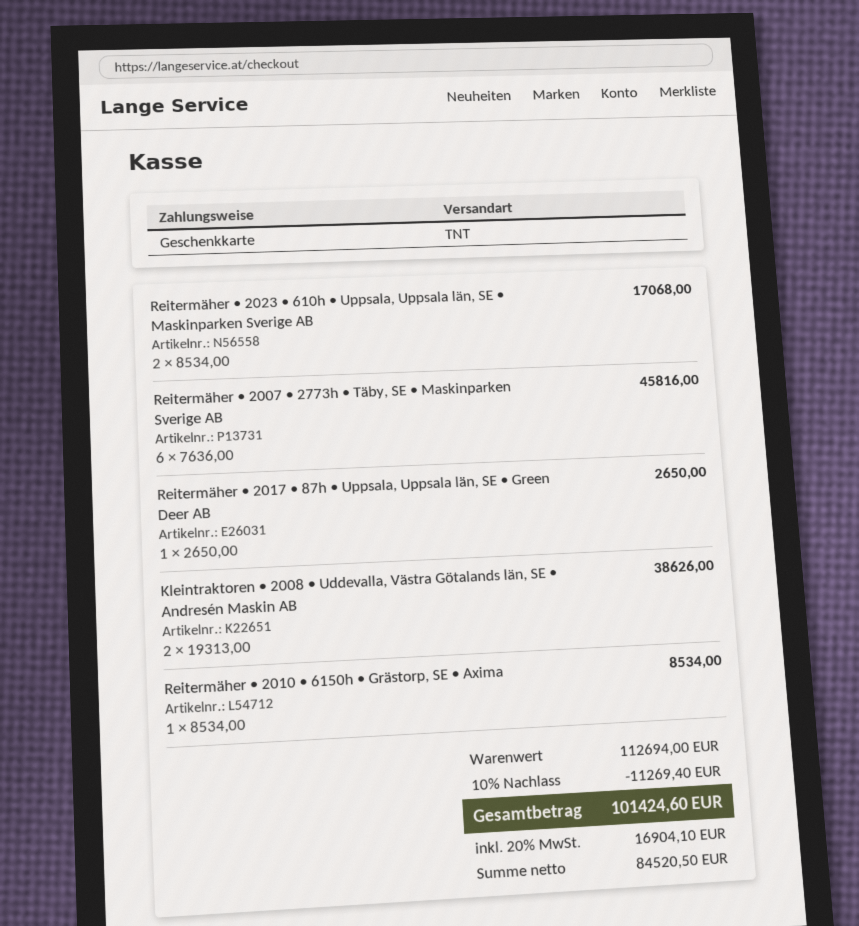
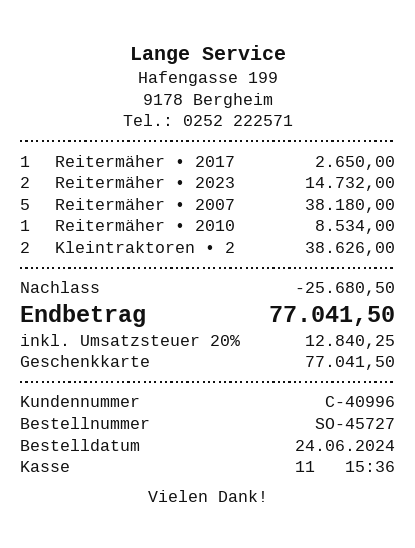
Reitermäher • 2023 • 610h • Uppsala, Uppsala län, SE • Maskinparken Sverige AB: 2 for 17068.00 -> 2 for 14732.00
Reitermäher • 2007 • 2773h • Täby, SE • Maskinparken Sverige AB: 6 for 45816.00 -> 5 for 38180.00
discount: 11269.40 -> 25680.50
tax: 20% = 16904.10 -> 20% = 12840.25
total: 101424.60 -> 77041.50

